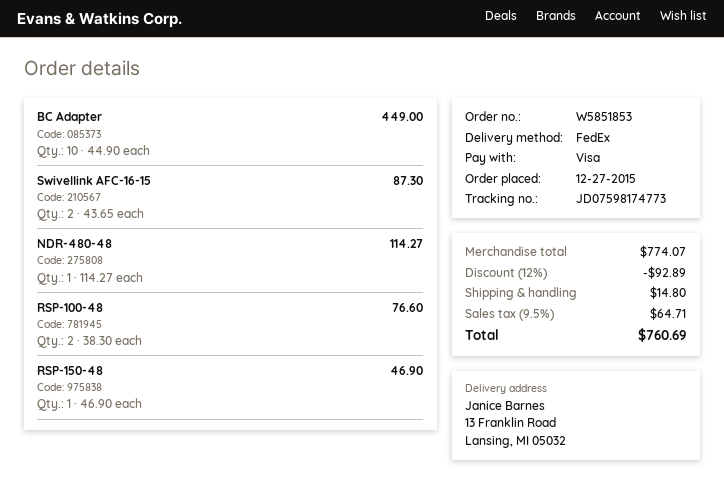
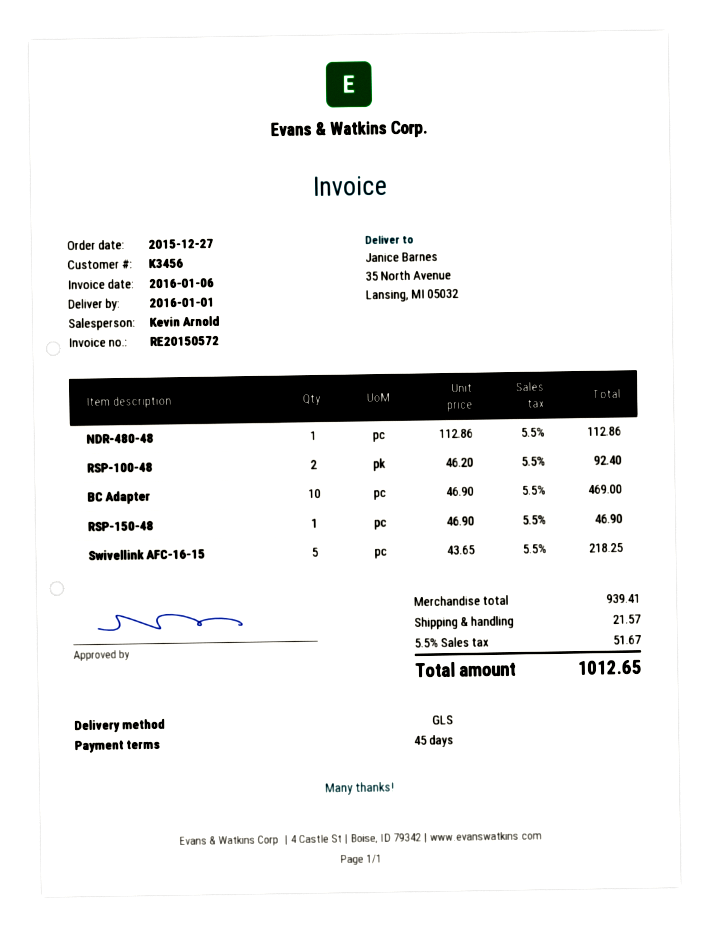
shipping method: FedEx -> GLS
ship to: 13 Franklin Road, Lansing, MI 05032 -> 35 North Avenue, Lansing, MI 05032
BC Adapter: 10 x 44.90 = 449.00 -> 10 x 46.90 = 469.00
Swivellink AFC-16-15: 2 x 43.65 = 87.30 -> 5 x 43.65 = 218.25
NDR-480-48: 1 x 114.27 = 114.27 -> 1 x 112.86 = 112.86
RSP-100-48: 2 x 38.30 = 76.60 -> 2 x 46.20 = 92.40
subtotal: 774.07 -> 939.41
discount: 12% = 92.89 -> none
shipping: 14.80 -> 21.57
tax: 9.5% = 64.71 -> 5.5% = 51.67
total: 760.69 -> 1012.65

